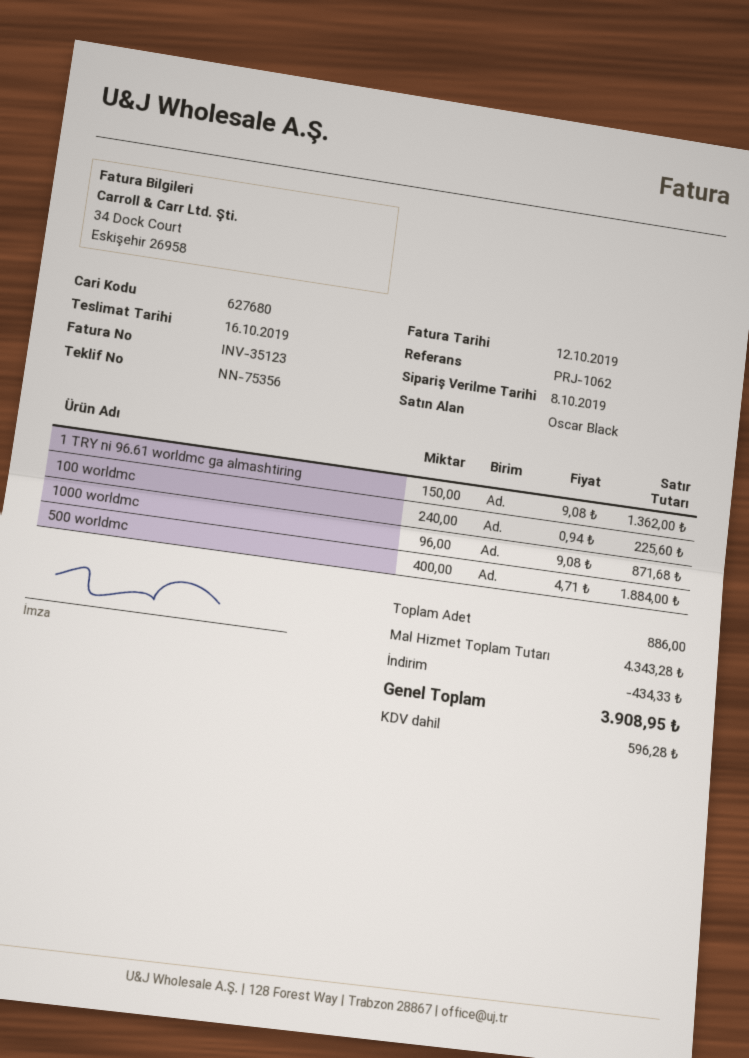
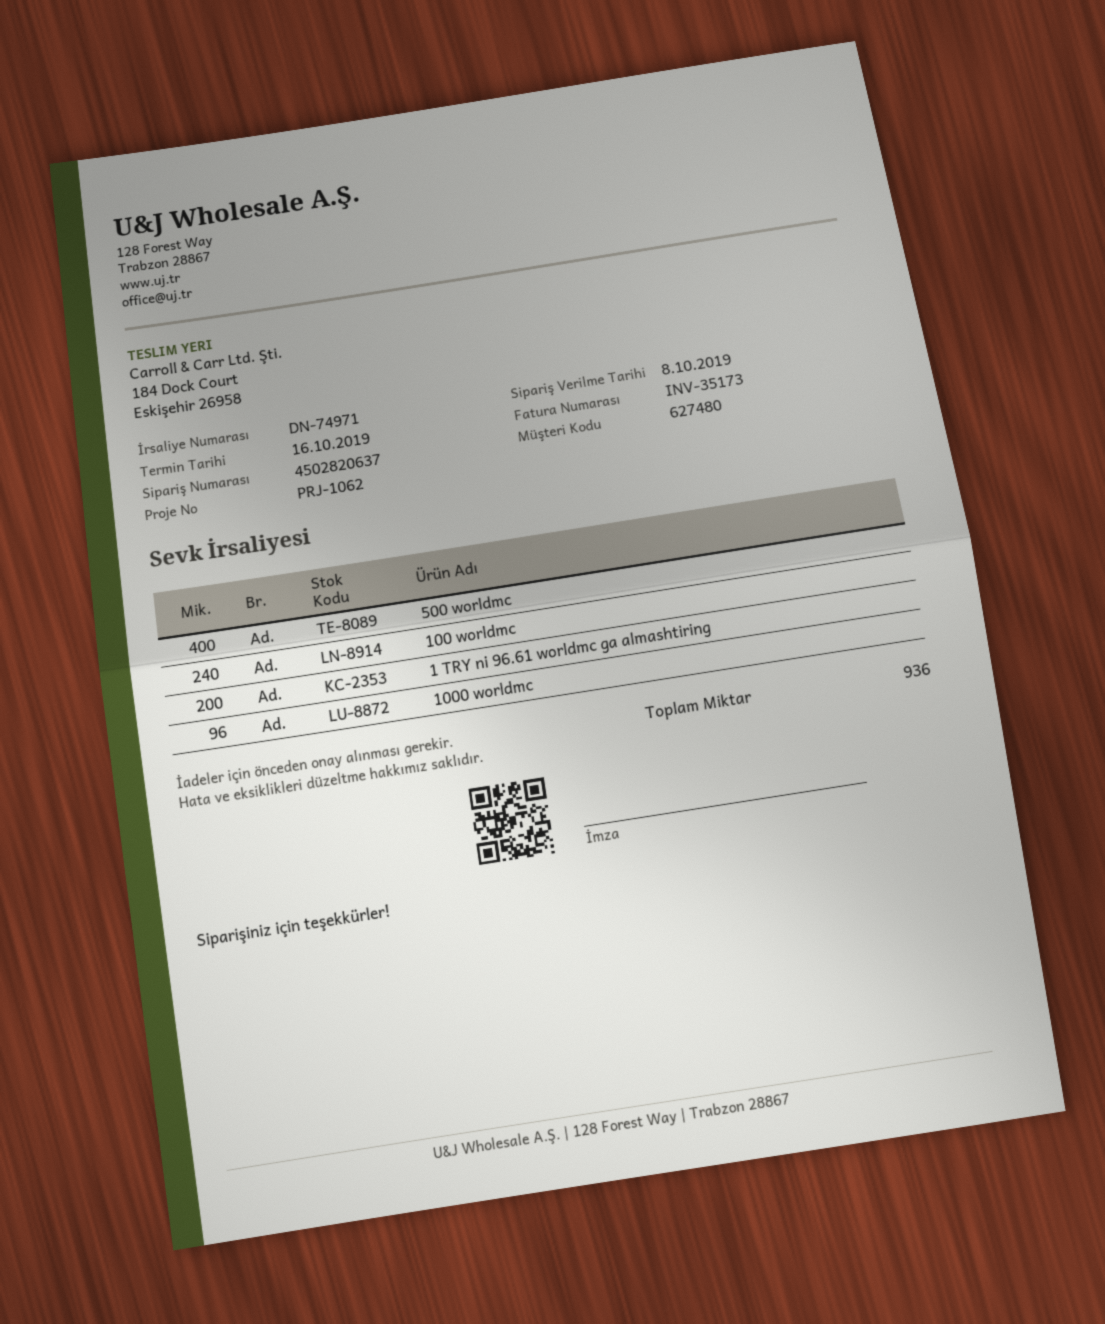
invoice number: INV-35123 -> INV-35173
customer number: 627680 -> 627480
1 TRY ni 96.61 worldmc ga almashtiring: 150 -> 200
total quantity: 886 -> 936

